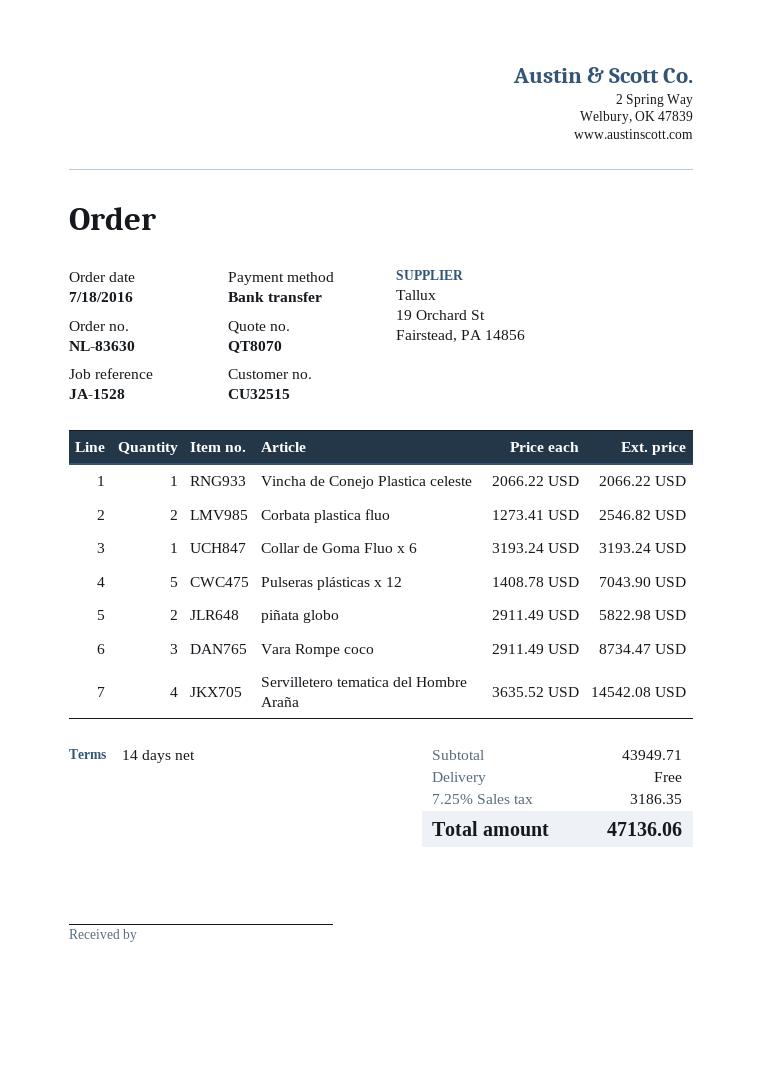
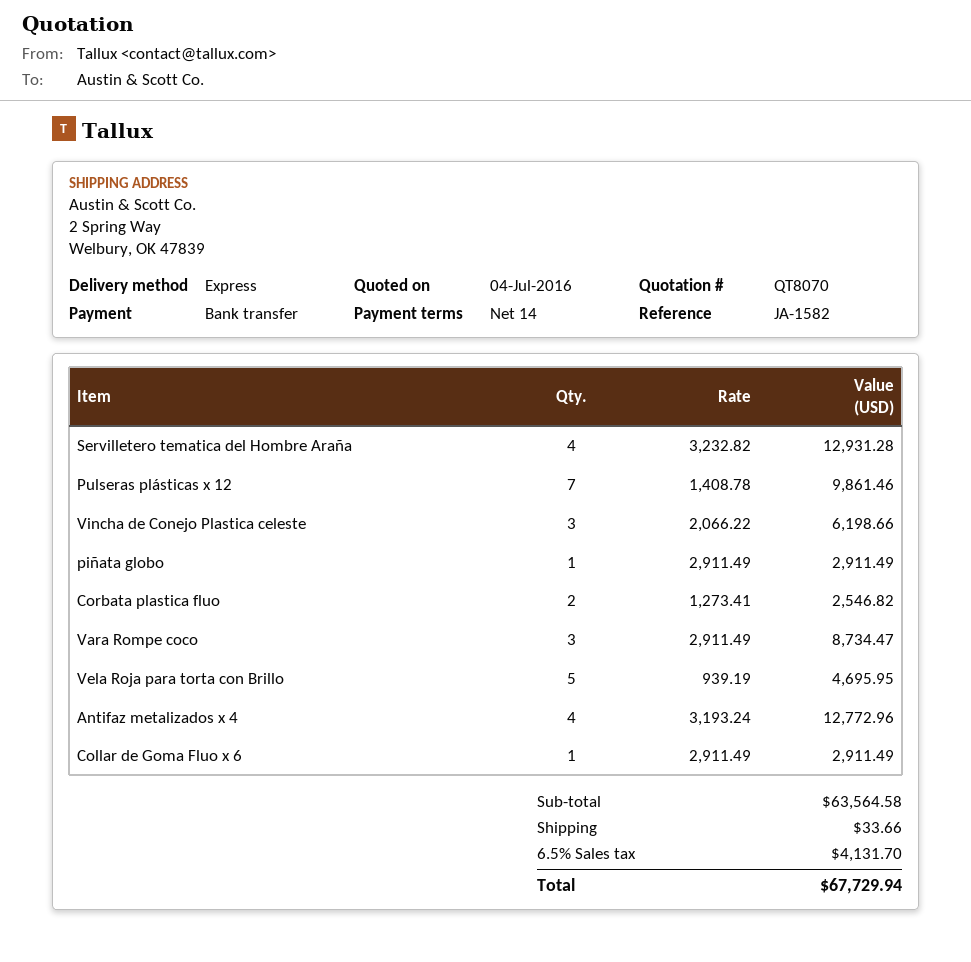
reference: JA-1528 -> JA-1582
Vincha de Conejo Plastica celeste: 1 x 2066.22 = 2066.22 -> 3 x 2066.22 = 6198.66
Collar de Goma Fluo x 6: 1 x 3193.24 = 3193.24 -> 1 x 2911.49 = 2911.49
Pulseras plásticas x 12: 5 x 1408.78 = 7043.90 -> 7 x 1408.78 = 9861.46
piñata globo: 2 x 2911.49 = 5822.98 -> 1 x 2911.49 = 2911.49
Servilletero tematica del Hombre Araña: 4 x 3635.52 = 14542.08 -> 4 x 3232.82 = 12931.28
Vela Roja para torta con Brillo: none -> 5 x 939.19 = 4695.95
Antifaz metalizados x 4: none -> 4 x 3193.24 = 12772.96
subtotal: 43949.71 -> 63564.58
shipping: 0.00 -> 33.66
tax: 7.25% = 3186.35 -> 6.5% = 4131.70
total: 47136.06 -> 67729.94

